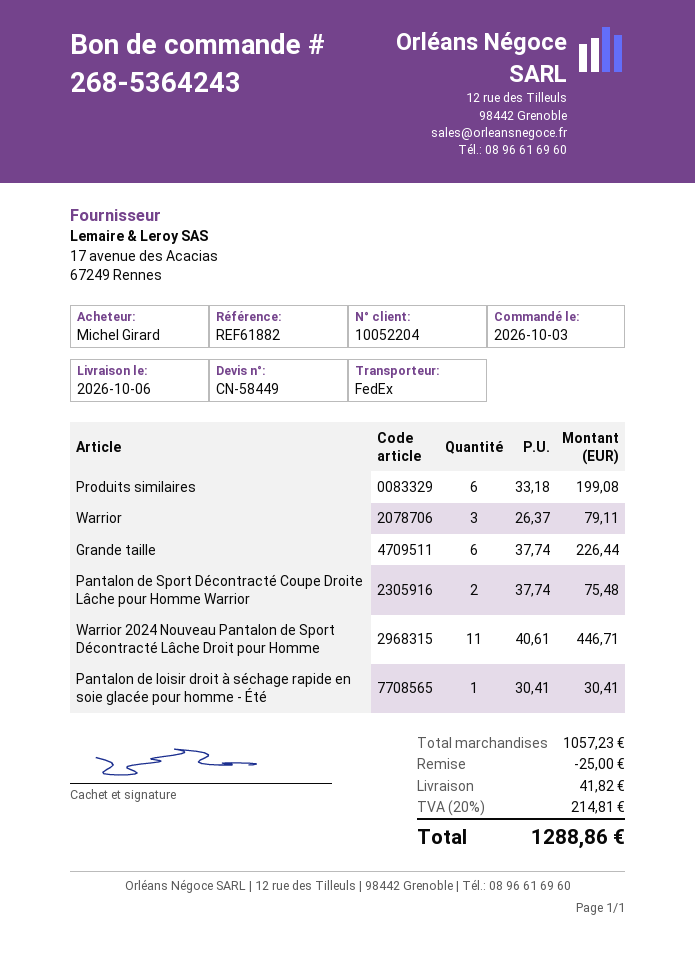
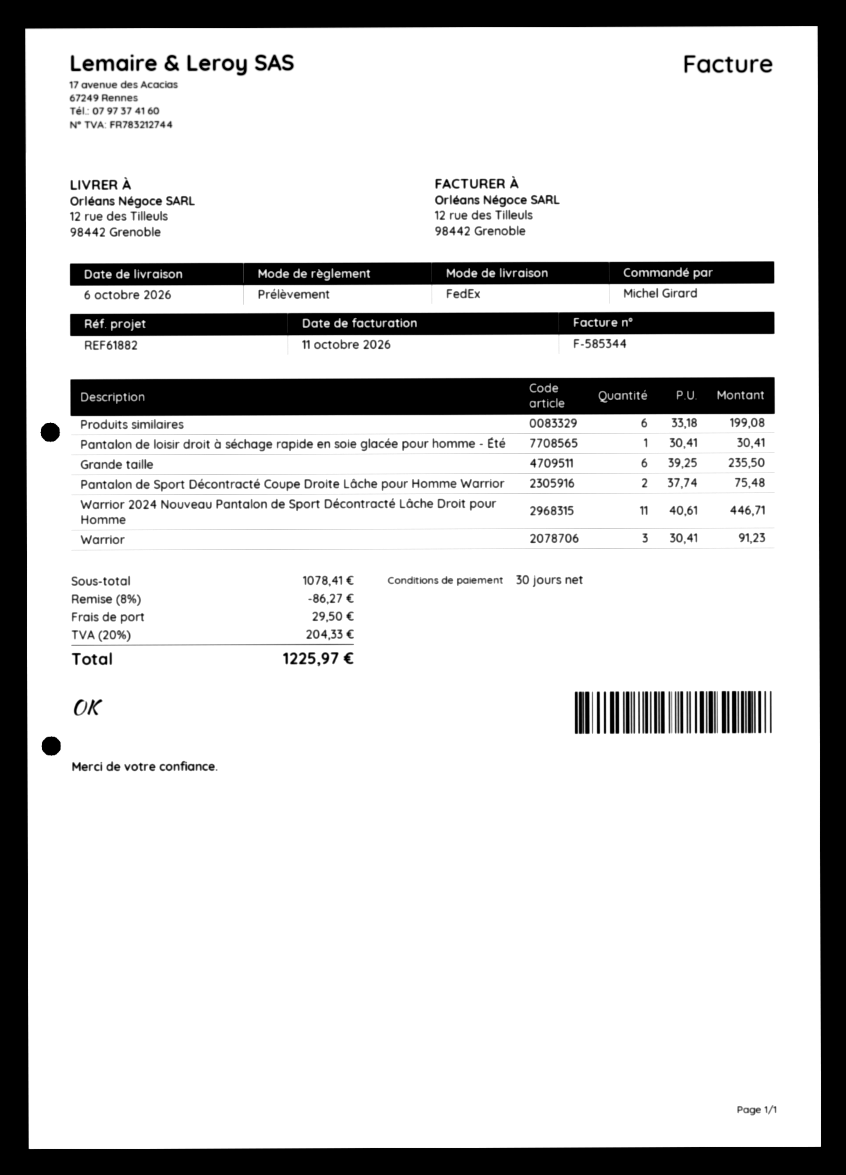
Warrior: 3 x 26.37 = 79.11 -> 3 x 30.41 = 91.23
Grande taille: 6 x 37.74 = 226.44 -> 6 x 39.25 = 235.50
subtotal: 1057.23 -> 1078.41
discount: 25.00 -> 86.27
shipping: 41.82 -> 29.50
tax: 20% = 214.81 -> 20% = 204.33
total: 1288.86 -> 1225.97

